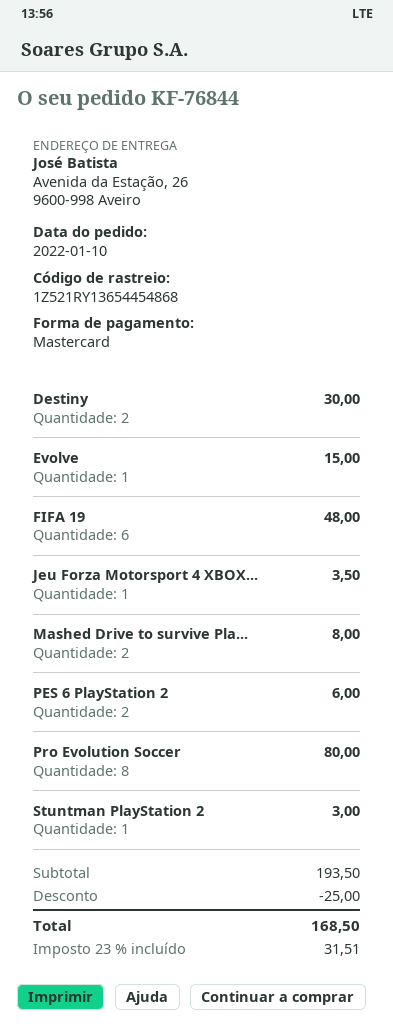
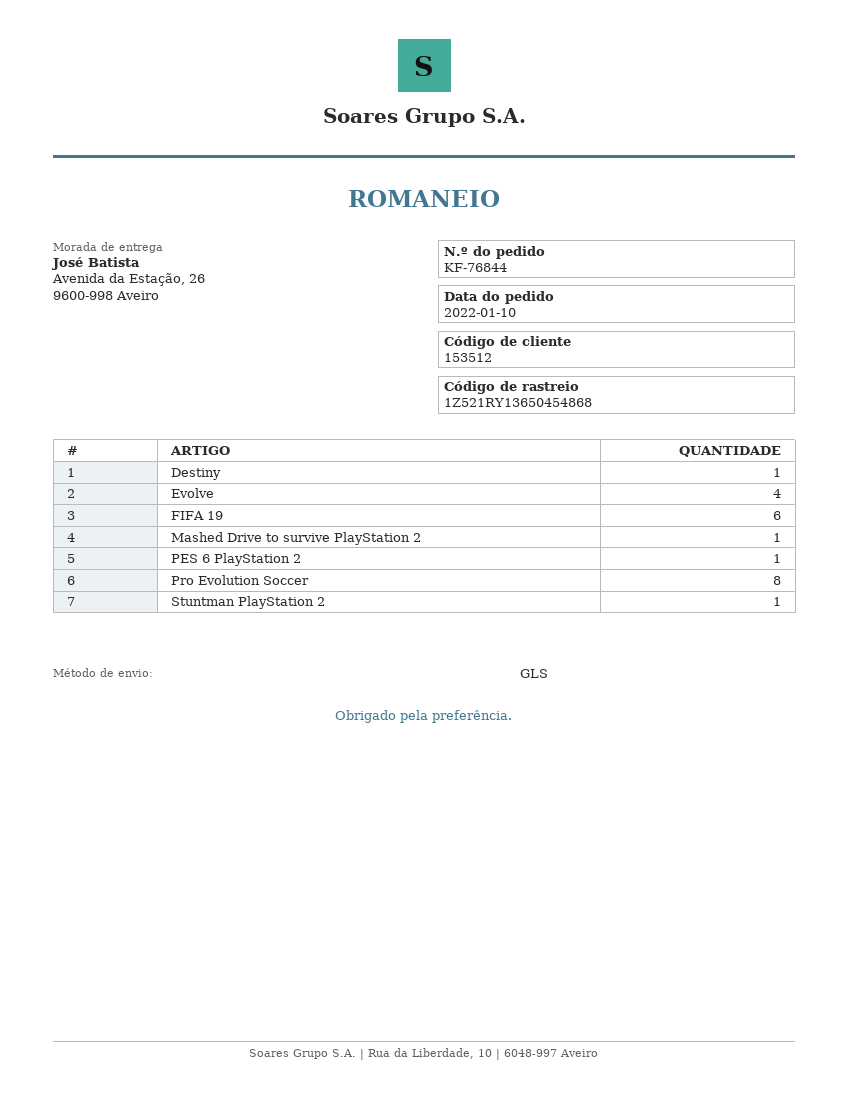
tracking number: 1Z521RY13654454868 -> 1Z521RY13650454868
Destiny: 2 -> 1
Evolve: 1 -> 4
Jeu Forza Motorsport 4 XBOX...: 1 -> none
Mashed Drive to survive Pla...: 2 -> 1
PES 6 PlayStation 2: 2 -> 1

